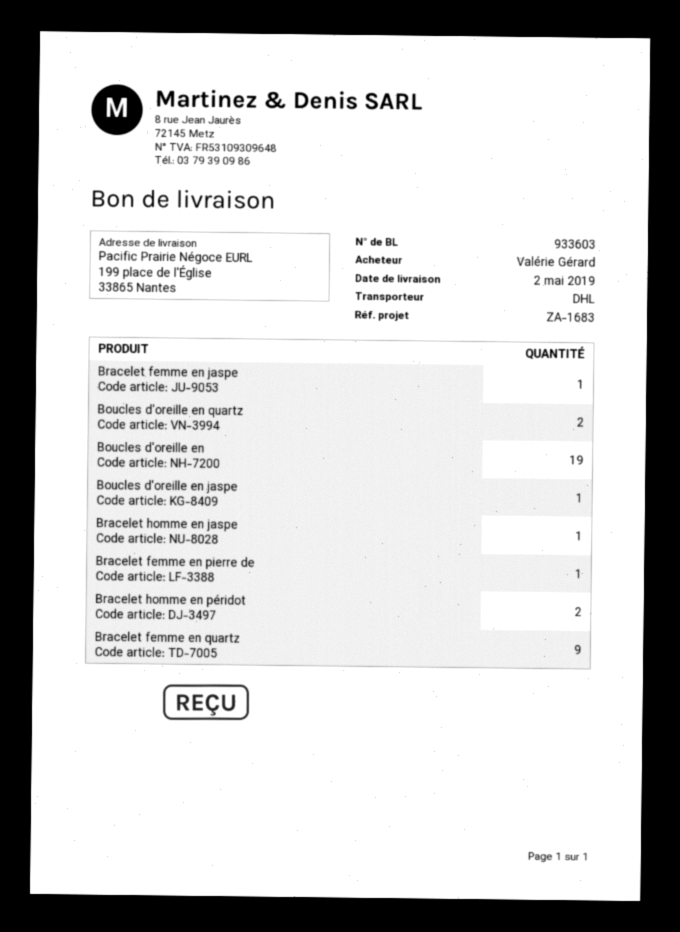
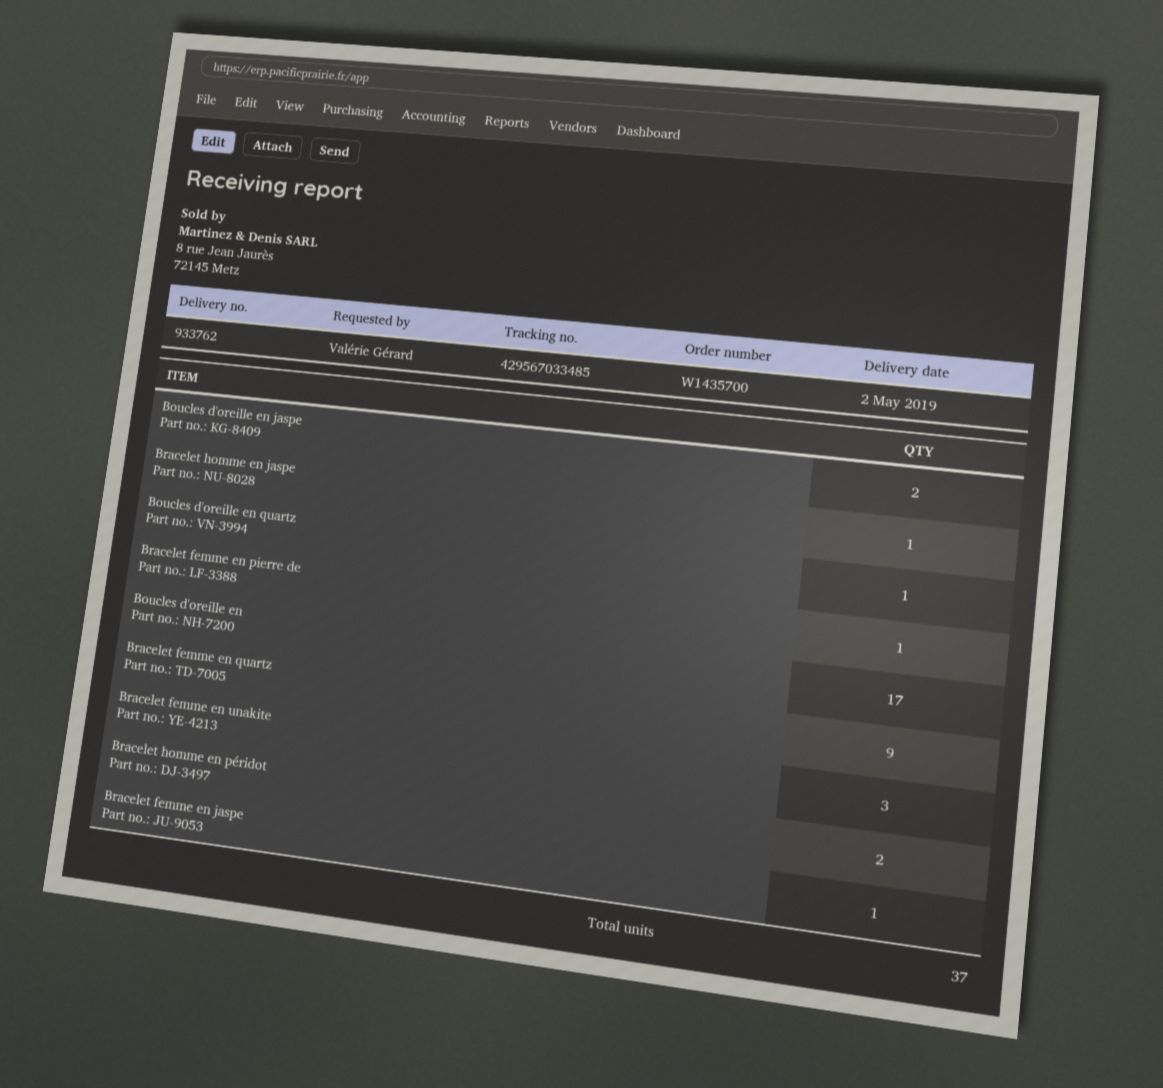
delivery note number: 933603 -> 933762
Boucles d'oreille en quartz: 2 -> 1
Boucles d'oreille en: 19 -> 17
Boucles d'oreille en jaspe: 1 -> 2
Bracelet femme en unakite: none -> 3

